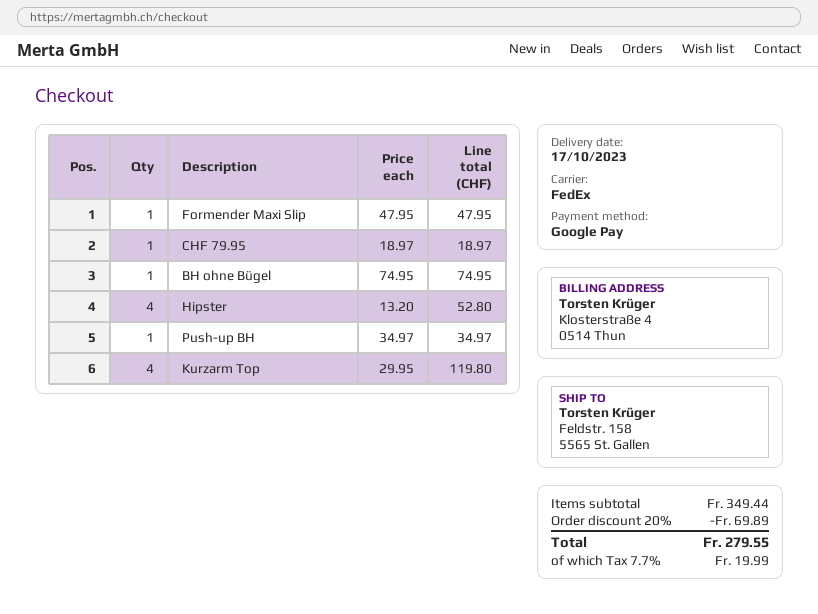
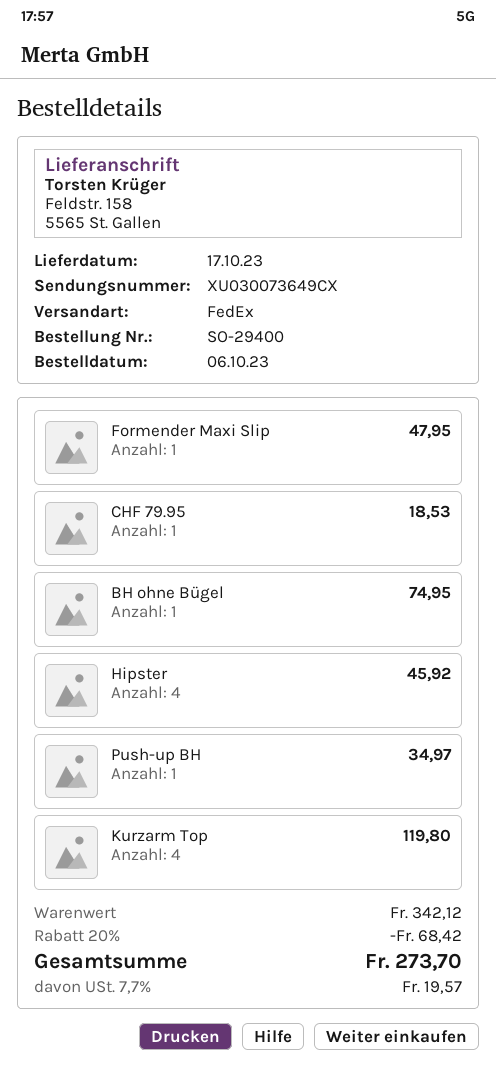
CHF 79.95: 1 for 18.97 -> 1 for 18.53
Hipster: 4 for 52.80 -> 4 for 45.92
subtotal: 349.44 -> 342.12
discount: 20% = 69.89 -> 20% = 68.42
tax: 7.7% = 19.99 -> 7.7% = 19.57
total: 279.55 -> 273.70

